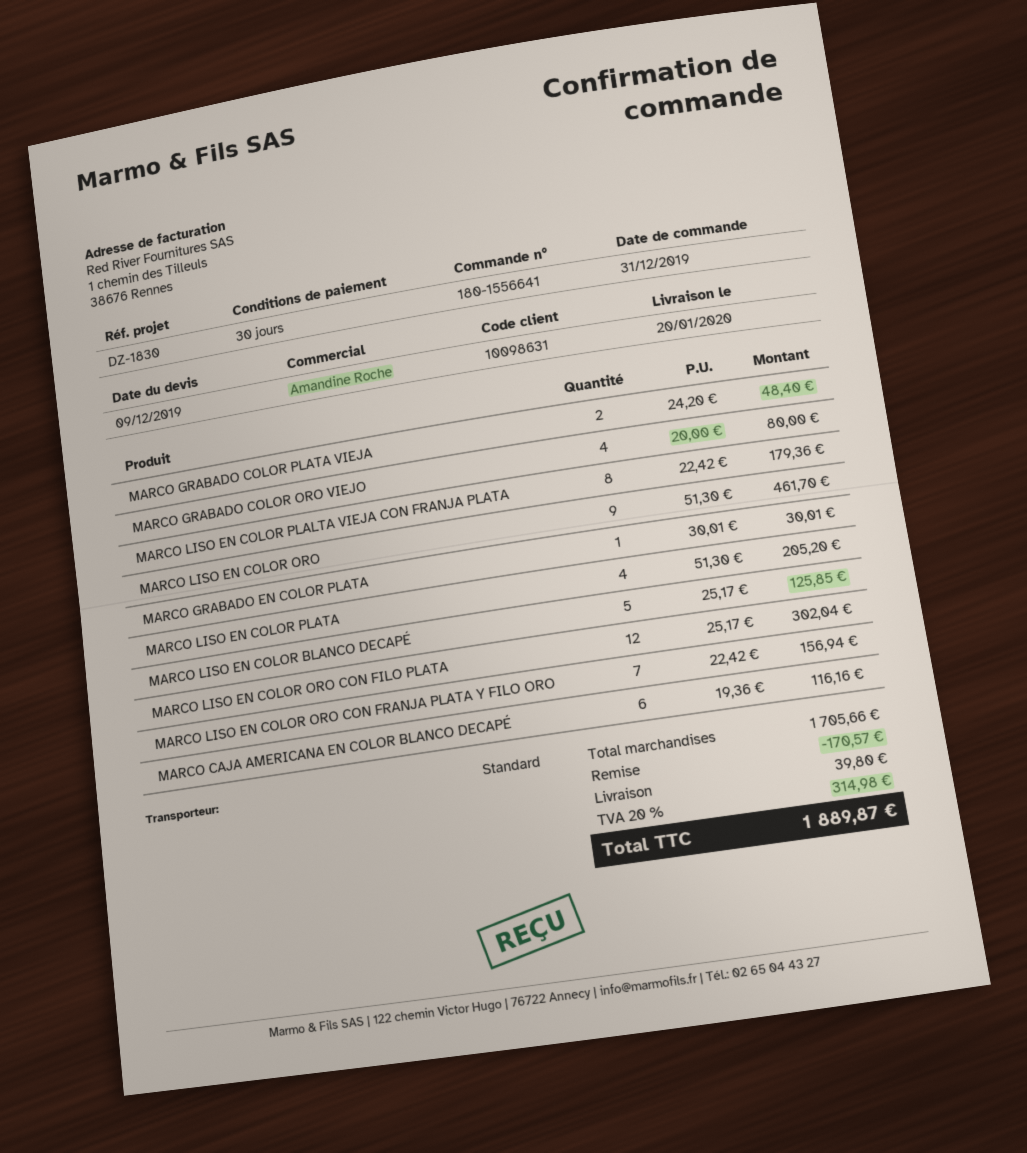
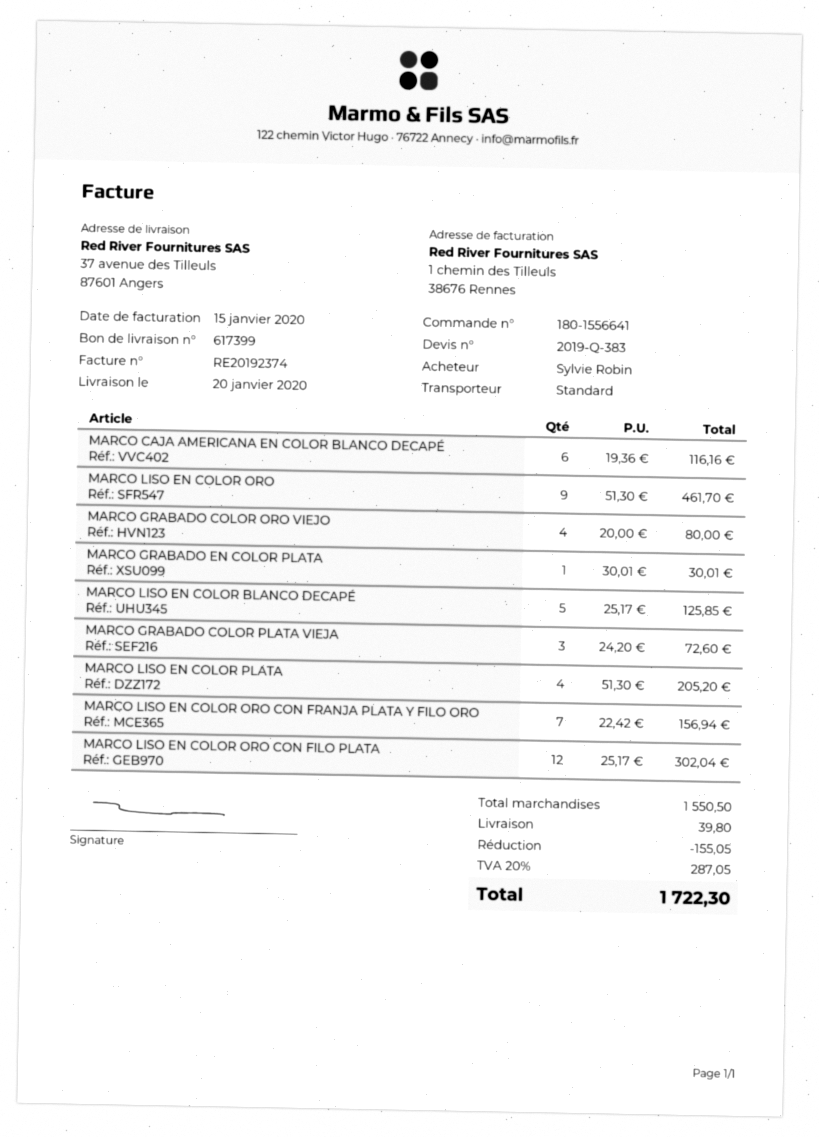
MARCO GRABADO COLOR PLATA VIEJA: 2 x 24.20 = 48.40 -> 3 x 24.20 = 72.60
MARCO LISO EN COLOR PLALTA VIEJA CON FRANJA PLATA: 8 x 22.42 = 179.36 -> none
subtotal: 1705.66 -> 1550.50
discount: 170.57 -> 155.05
tax: 20% = 314.98 -> 20% = 287.05
total: 1889.87 -> 1722.30

